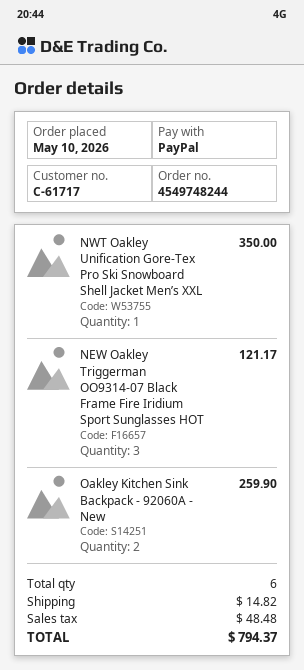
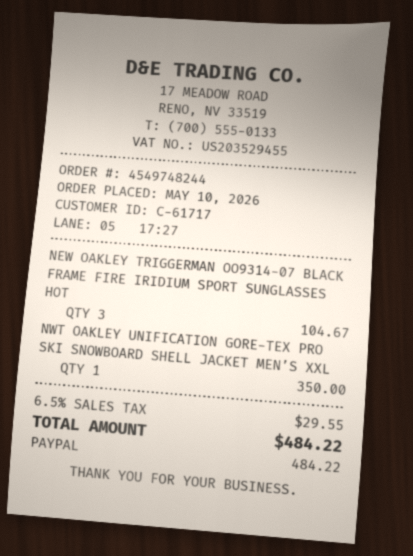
NEW Oakley Triggerman OO9314-07 Black Frame Fire Iridium Sport Sunglasses HOT: 3 for 121.17 -> 3 for 104.67
Oakley Kitchen Sink Backpack - 92060A - New: 2 for 259.90 -> none
shipping: 14.82 -> none
tax: 48.48 -> 29.55
total: 794.37 -> 484.22

